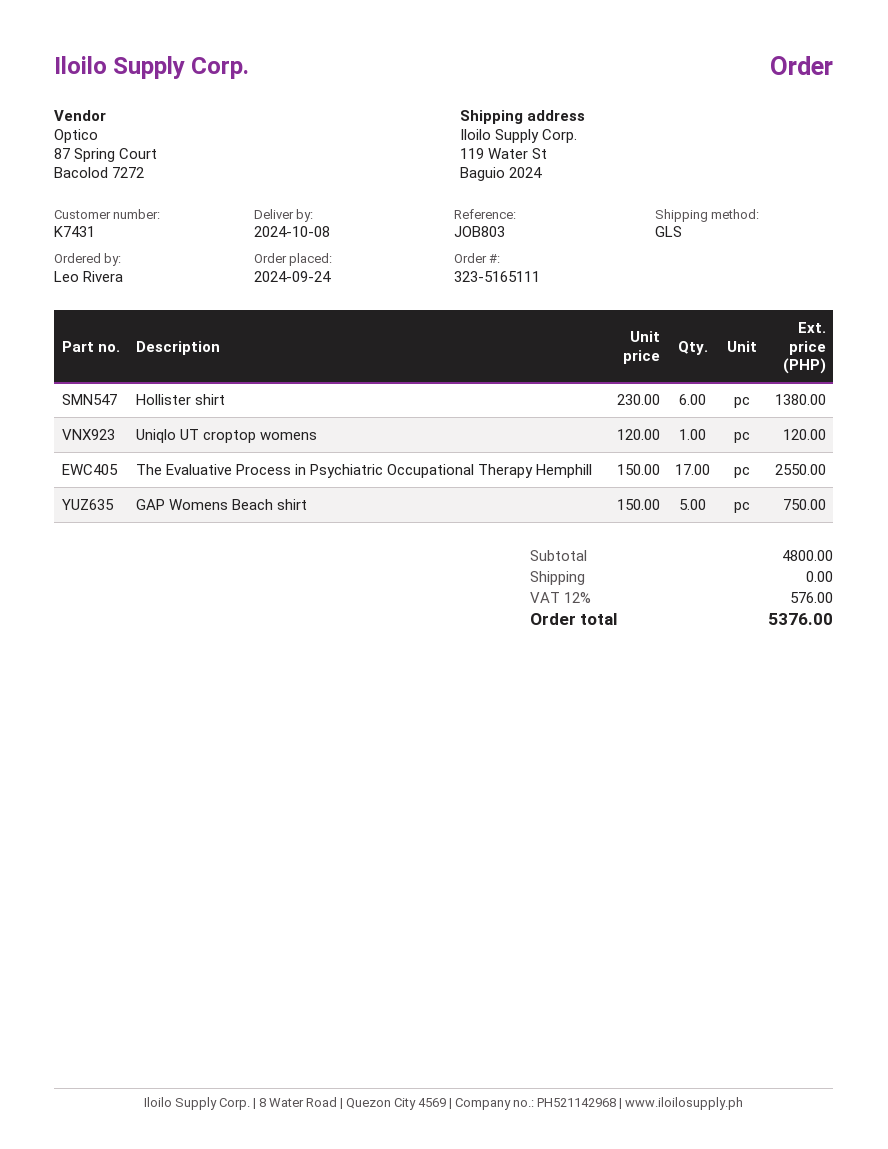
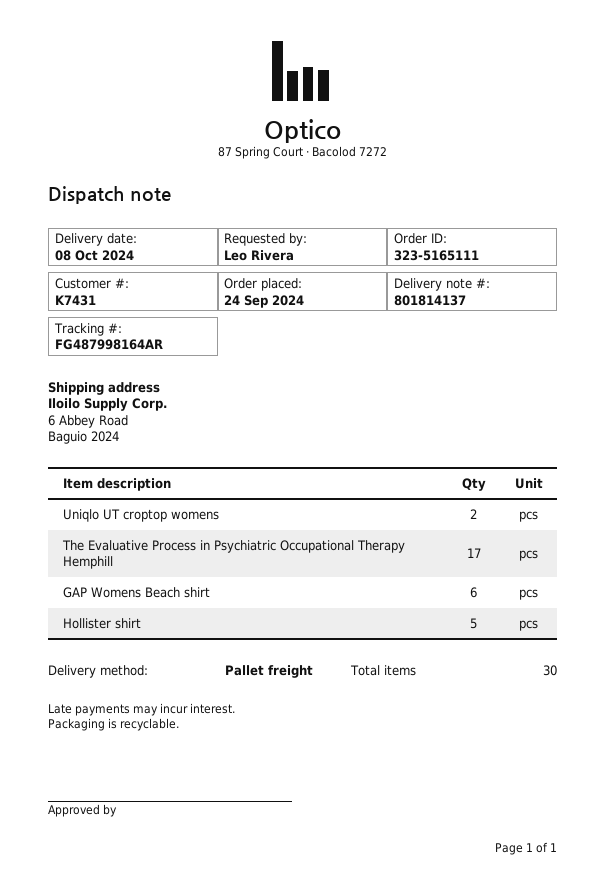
shipping method: GLS -> pallet freight
ship to: 119 Water St, Baguio 2024 -> 6 Abbey Road, Baguio 2024
Hollister shirt: 6 -> 5
Uniqlo UT croptop womens: 1 -> 2
GAP Womens Beach shirt: 5 -> 6

